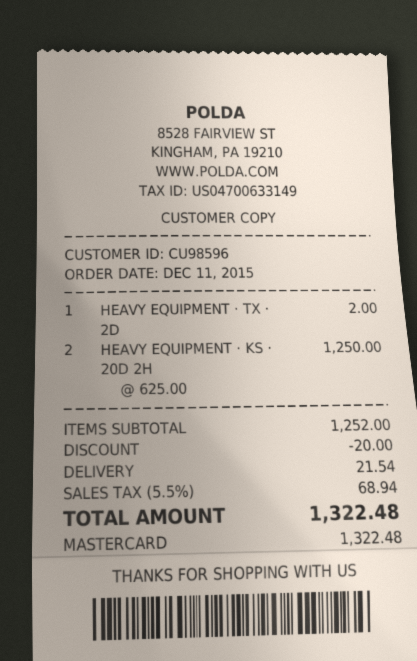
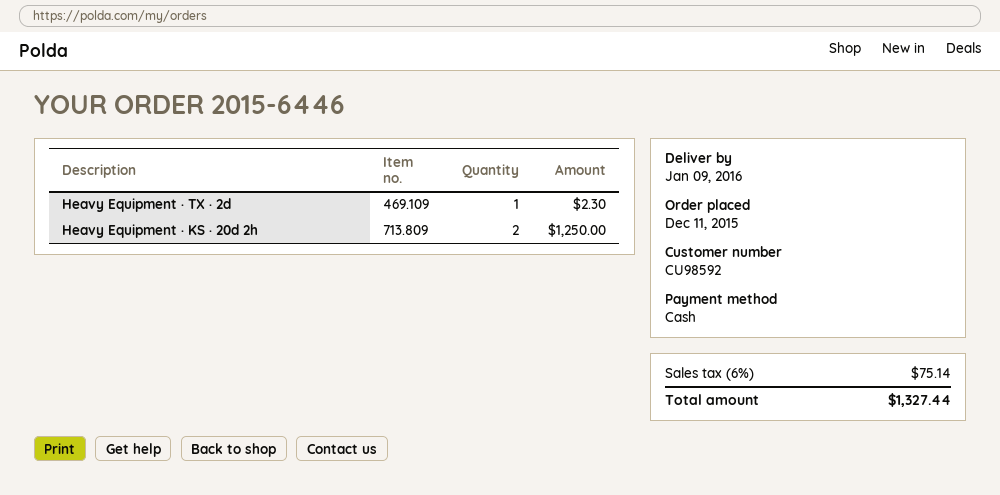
customer number: CU98596 -> CU98592
payment method: Mastercard -> cash
HEAVY EQUIPMENT · TX · 2D: 1 for 2.00 -> 1 for 2.30
discount: 20.00 -> none
shipping: 21.54 -> none
tax: 5.5% = 68.94 -> 6% = 75.14
total: 1322.48 -> 1327.44

